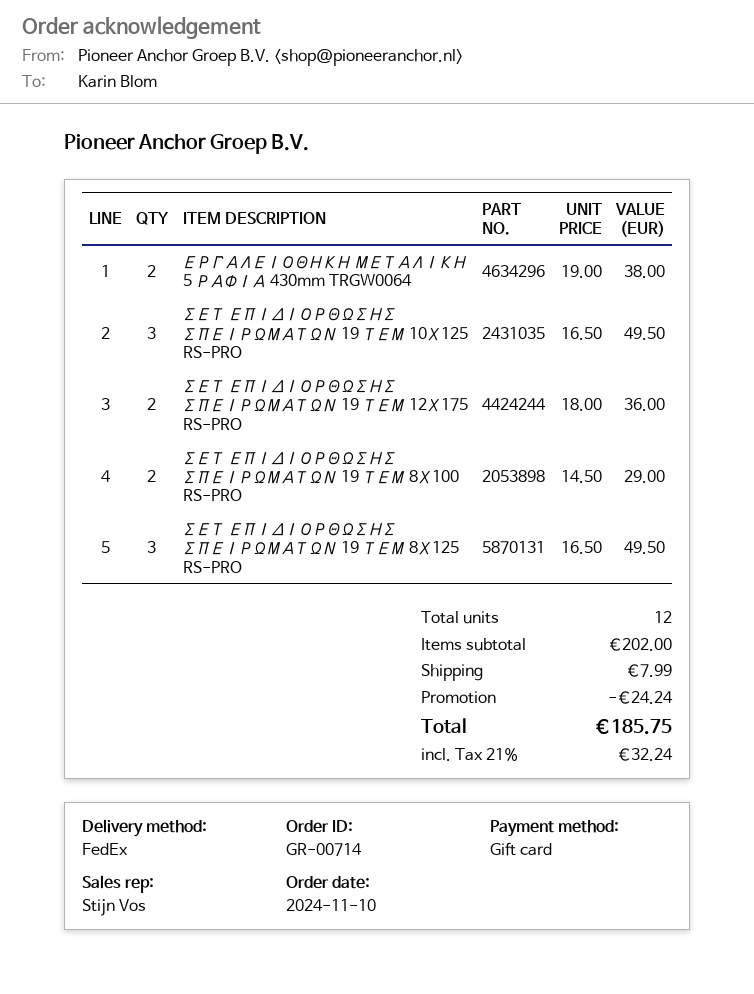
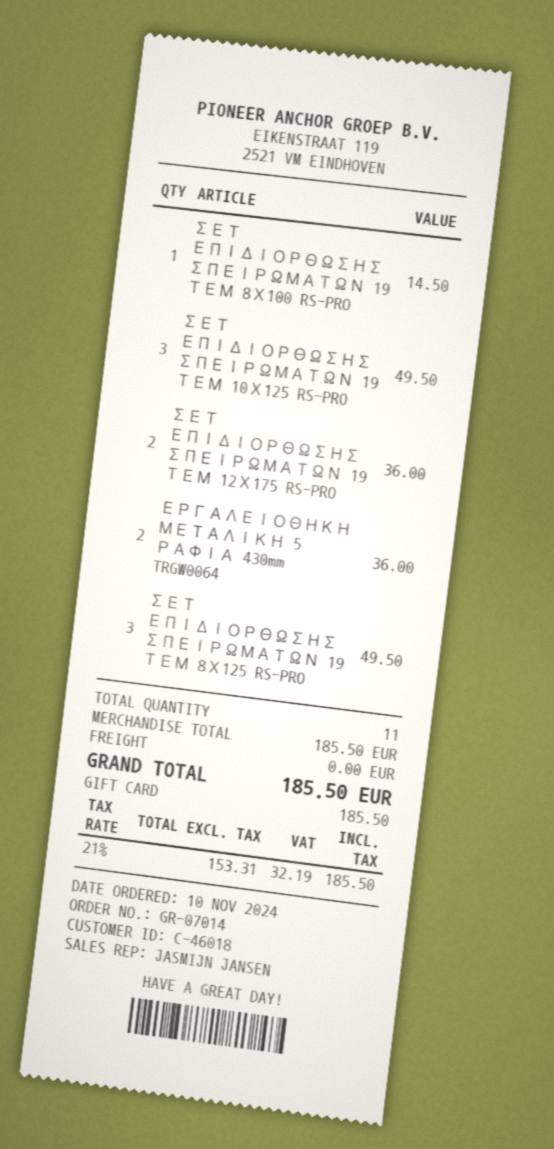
order number: GR-00714 -> GR-07014
sales rep: Stijn Vos -> JASMIJN JANSEN
ΕΡΓΑΛΕΙΟΘΗΚΗ ΜΕΤΑΛΙΚΗ 5 ΡΑΦΙΑ 430mm TRGW0064: 2 for 38.00 -> 2 for 36.00
ΣΕΤ ΕΠΙΔΙΟΡΘΩΣΗΣ ΣΠΕΙΡΩΜΑΤΩΝ 19 ΤΕΜ 8Χ100 RS-PRO: 2 for 29.00 -> 1 for 14.50
total quantity: 12 -> 11
subtotal: 202.00 -> 185.50
discount: 24.24 -> none
shipping: 7.99 -> 0.00
tax: 21% = 32.24 -> 21% = 32.19
total: 185.75 -> 185.50

